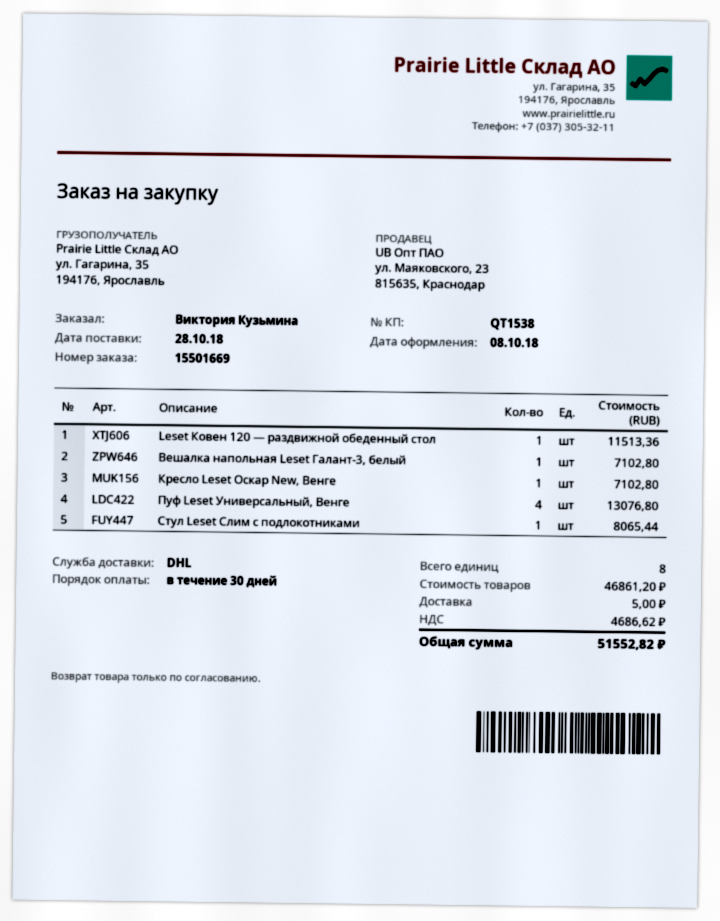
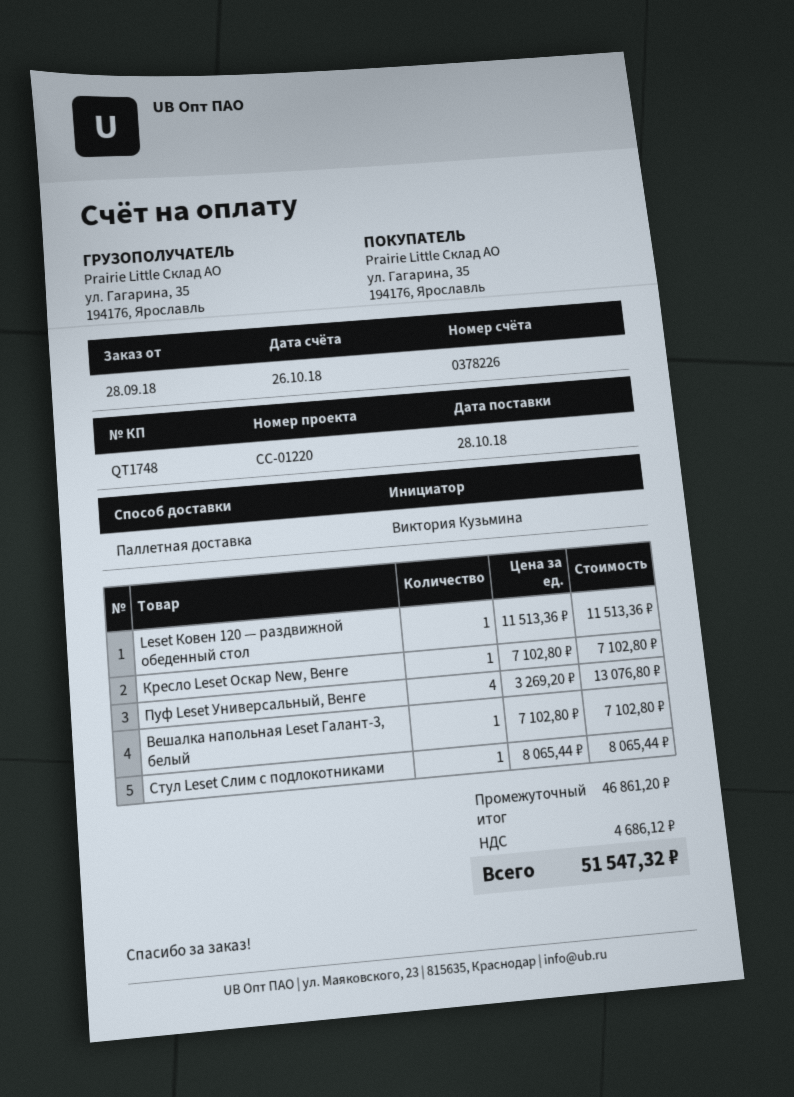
quote number: QT1538 -> QT1748
order date: 2018-10-08 -> 2018-09-28
shipping method: DHL -> pallet freight
shipping: 5.00 -> none
tax: 4686.62 -> 4686.12
total: 51552.82 -> 51547.32

